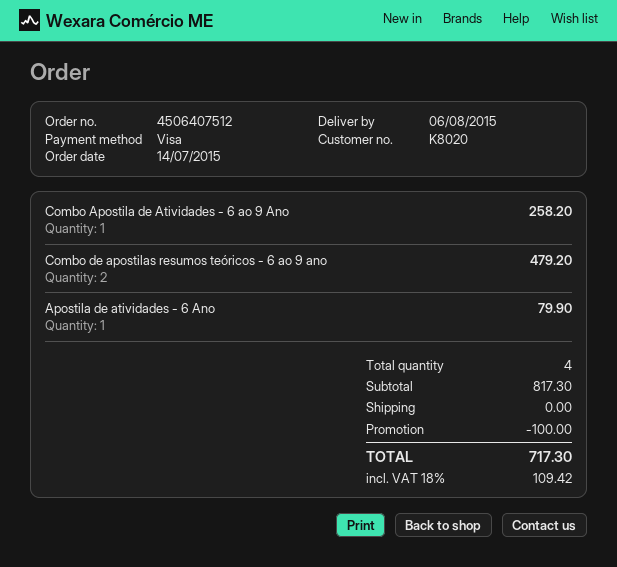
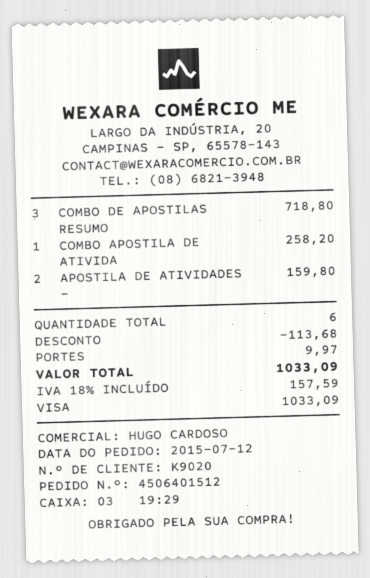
order number: 4506407512 -> 4506401512
order date: 2015-07-14 -> 2015-07-12
customer number: K8020 -> K9020
Combo de apostilas resumos teóricos - 6 ao 9 ano: 2 for 479.20 -> 3 for 718.80
Apostila de atividades - 6 Ano: 1 for 79.90 -> 2 for 159.80
total quantity: 4 -> 6
discount: 100.00 -> 113.68
shipping: 0.00 -> 9.97
tax: 18% = 109.42 -> 18% = 157.59
total: 717.30 -> 1033.09

